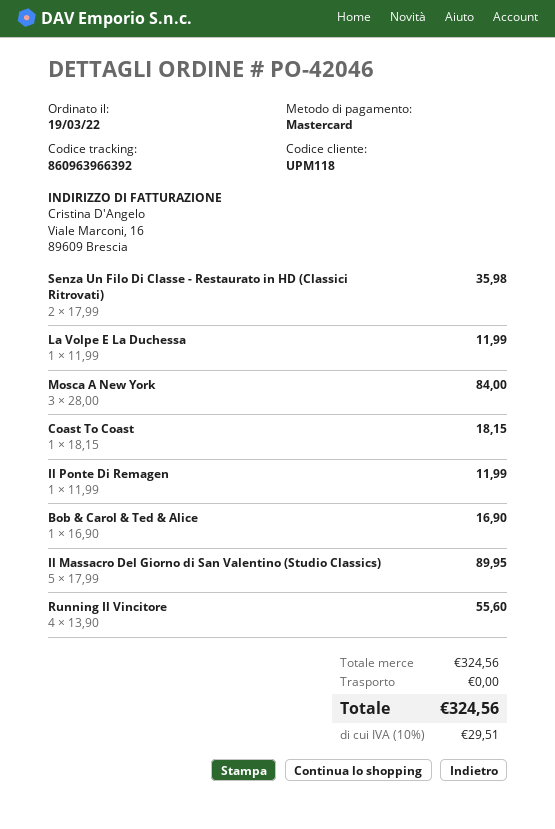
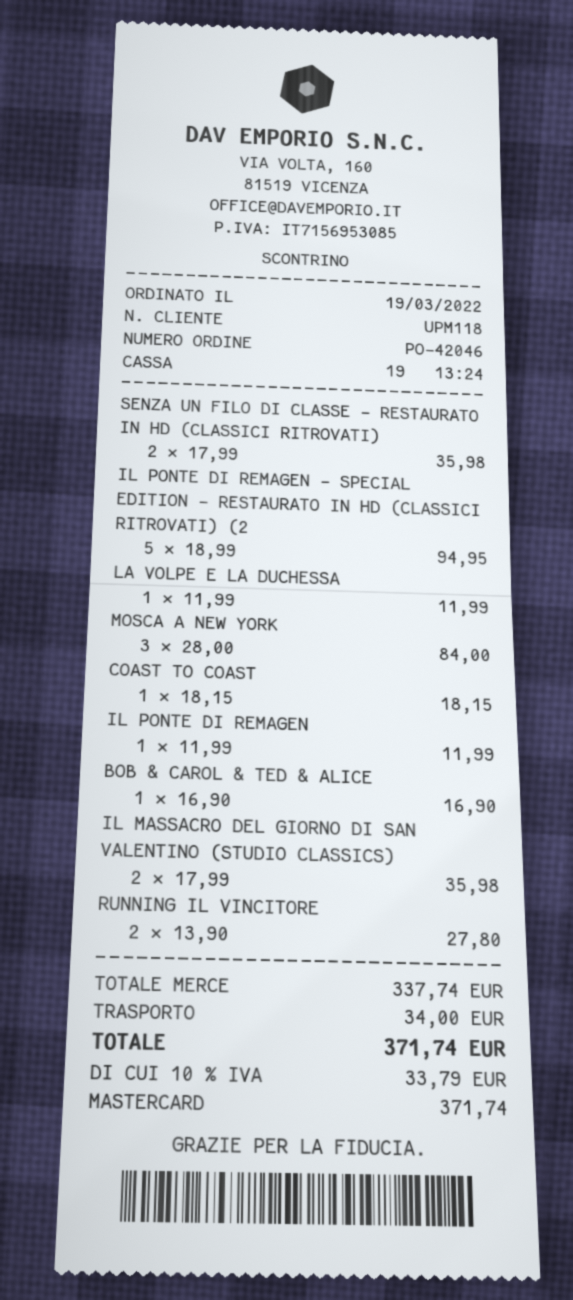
Il Massacro Del Giorno di San Valentino (Studio Classics): 5 x 17.99 = 89.95 -> 2 x 17.99 = 35.98
Running Il Vincitore: 4 x 13.90 = 55.60 -> 2 x 13.90 = 27.80
IL PONTE DI REMAGEN - SPECIAL EDITION - RESTAURATO IN HD (CLASSICI RITROVATI) (2: none -> 5 x 18.99 = 94.95
subtotal: 324.56 -> 337.74
shipping: 0.00 -> 34.00
tax: 10% = 29.51 -> 10% = 33.79
total: 324.56 -> 371.74

